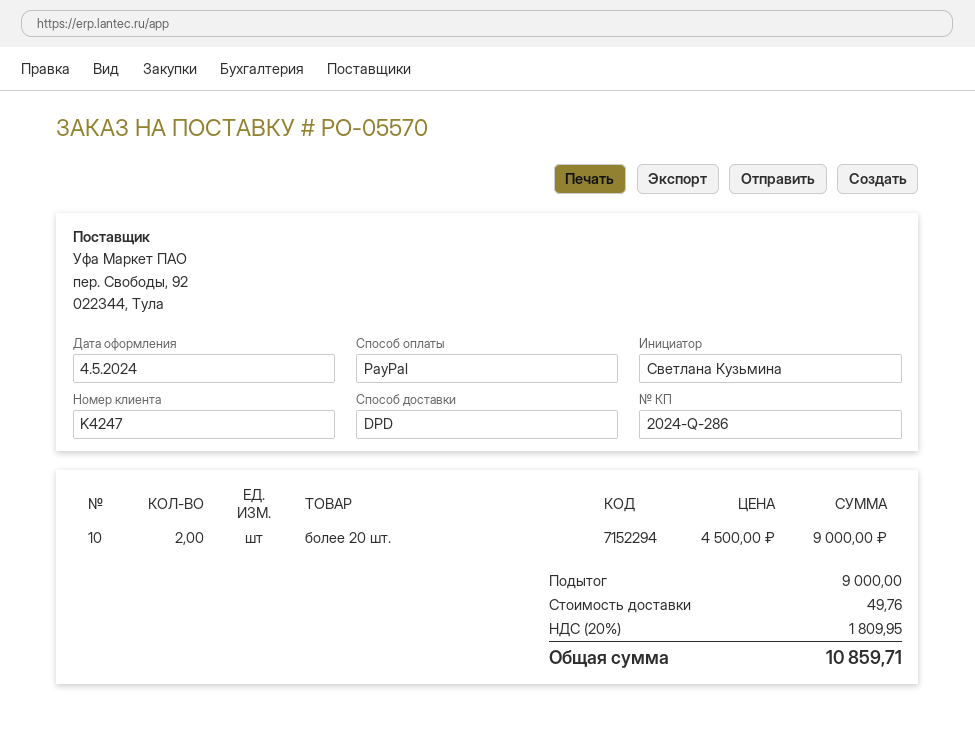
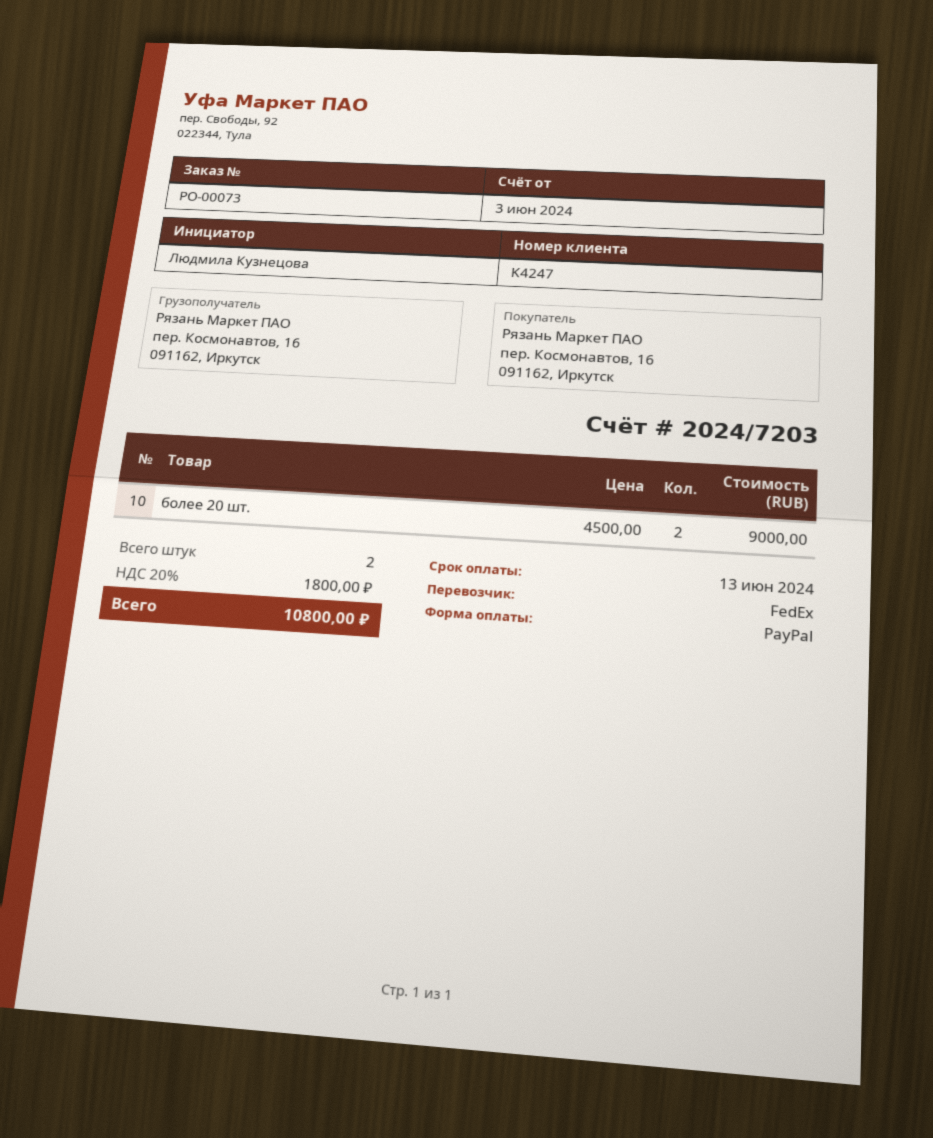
order number: PO-05570 -> PO-00073
ordered by: Светлана Кузьмина -> Людмила Кузнецова
shipping method: DPD -> FedEx
shipping: 49.76 -> none
tax: 20% = 1809.95 -> 20% = 1800.00
total: 10859.71 -> 10800.00

